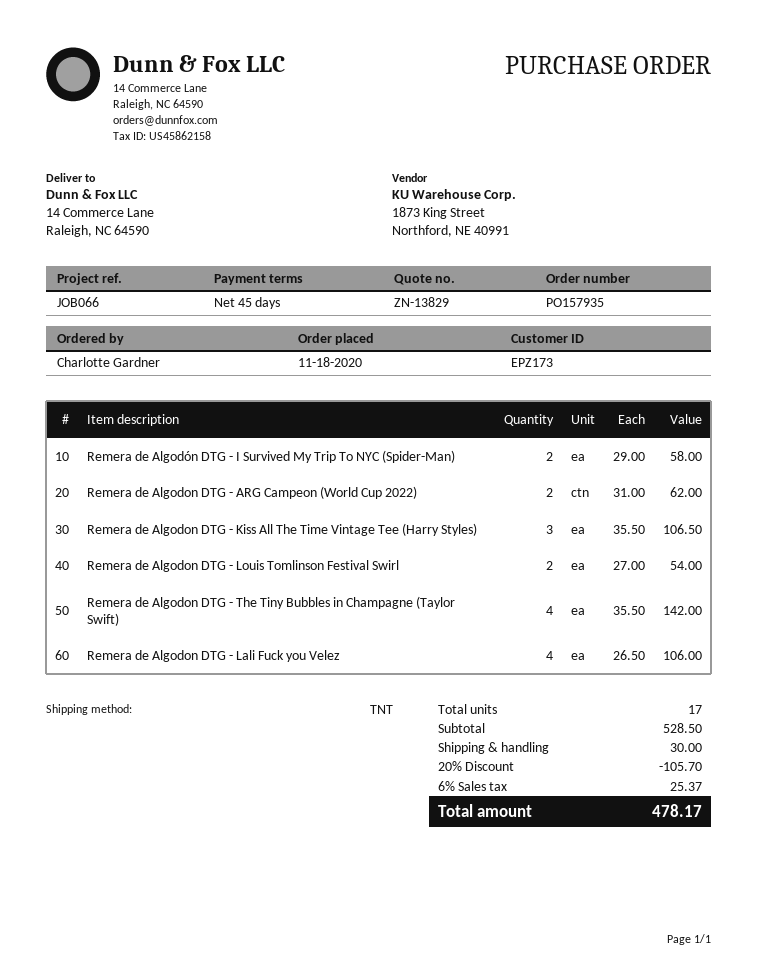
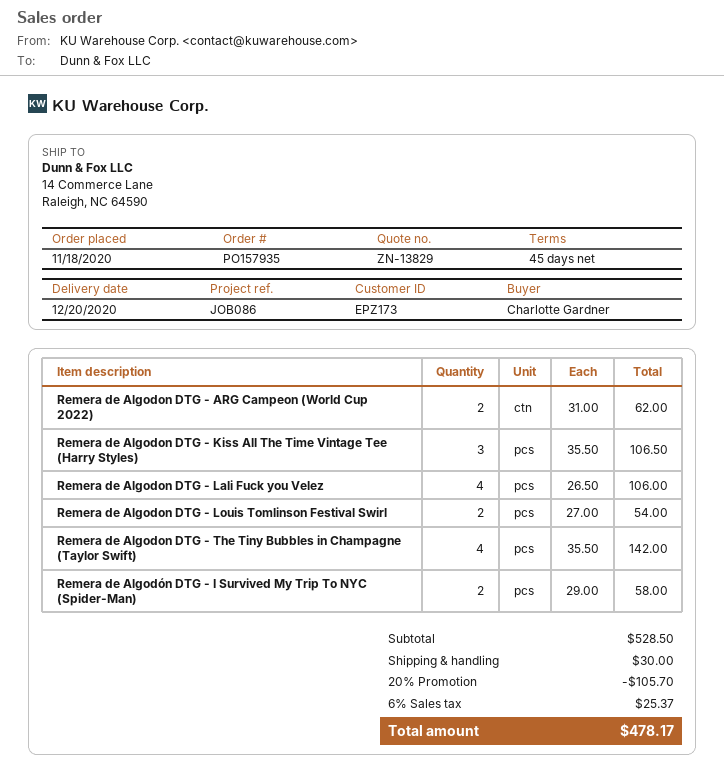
reference: JOB066 -> JOB086

